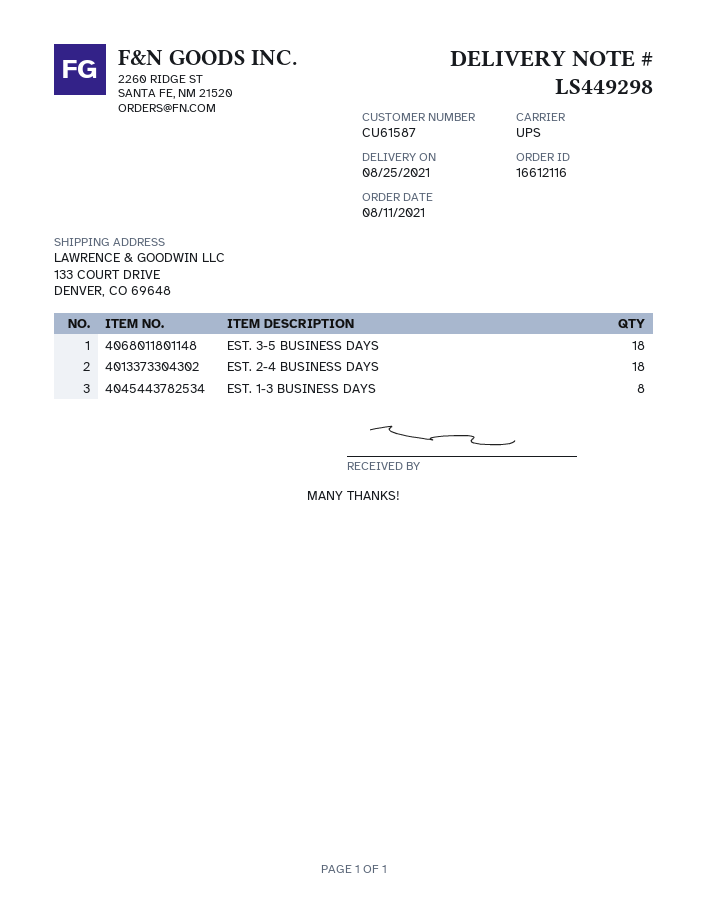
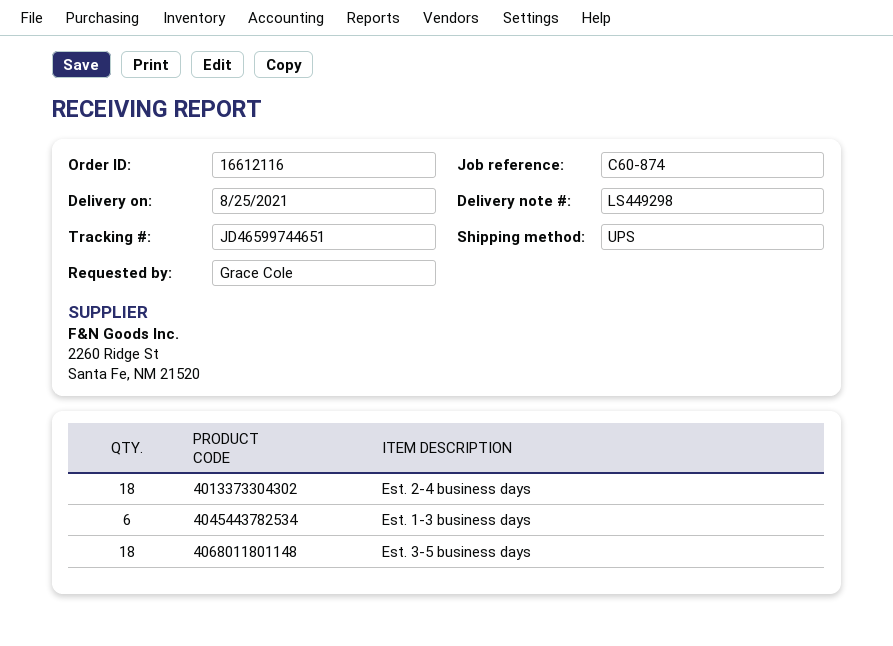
EST. 1-3 BUSINESS DAYS: 8 -> 6

